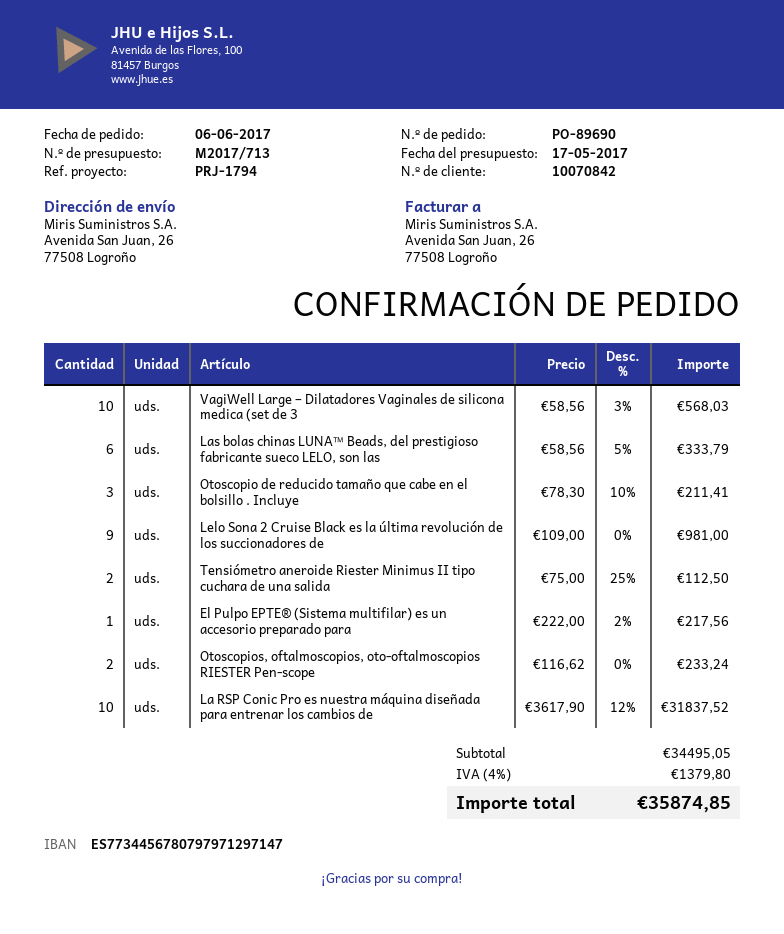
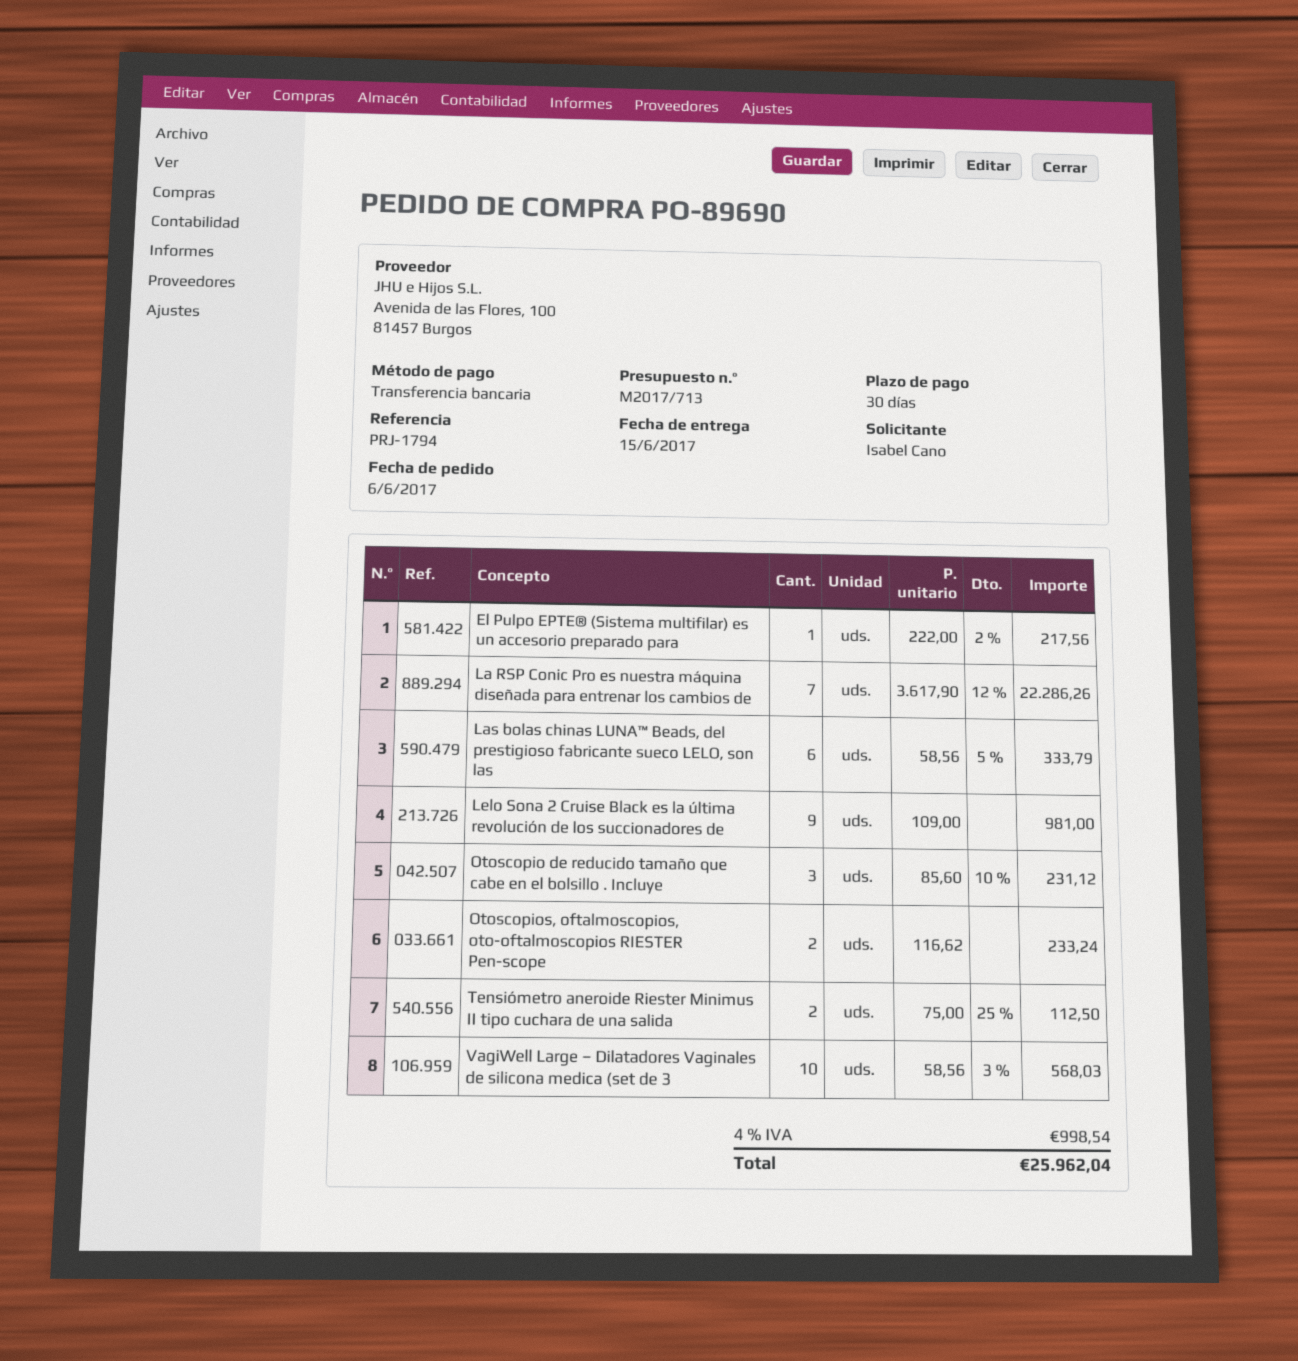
Otoscopio de reducido tamaño que cabe en el bolsillo . Incluye: 3 x 78.30 - 10% = 211.41 -> 3 x 85.60 - 10% = 231.12
La RSP Conic Pro es nuestra máquina diseñada para entrenar los cambios de: 10 x 3617.90 - 12% = 31837.52 -> 7 x 3617.90 - 12% = 22286.26
tax: 4% = 1379.80 -> 4% = 998.54
total: 35874.85 -> 25962.04

